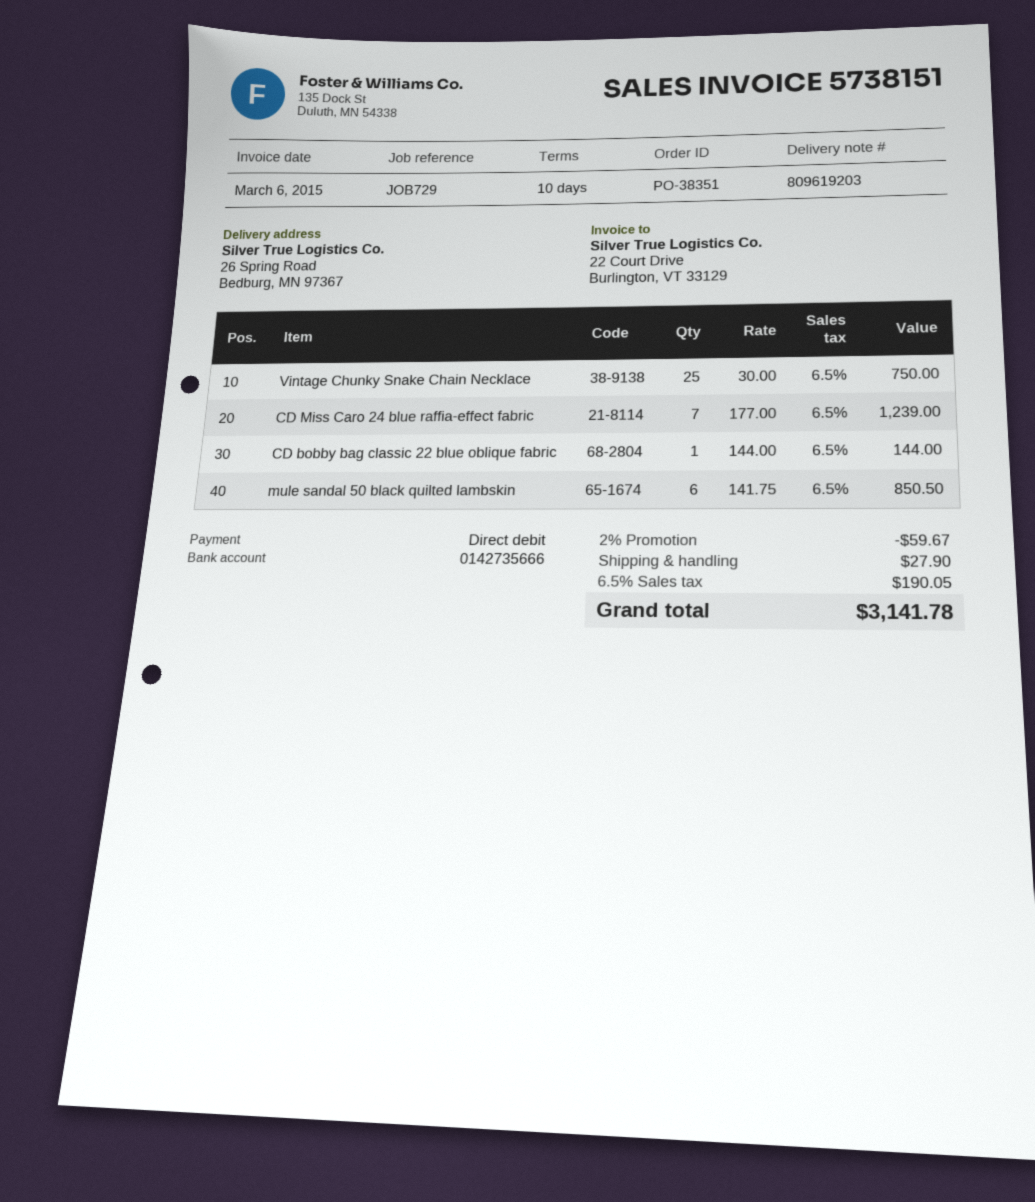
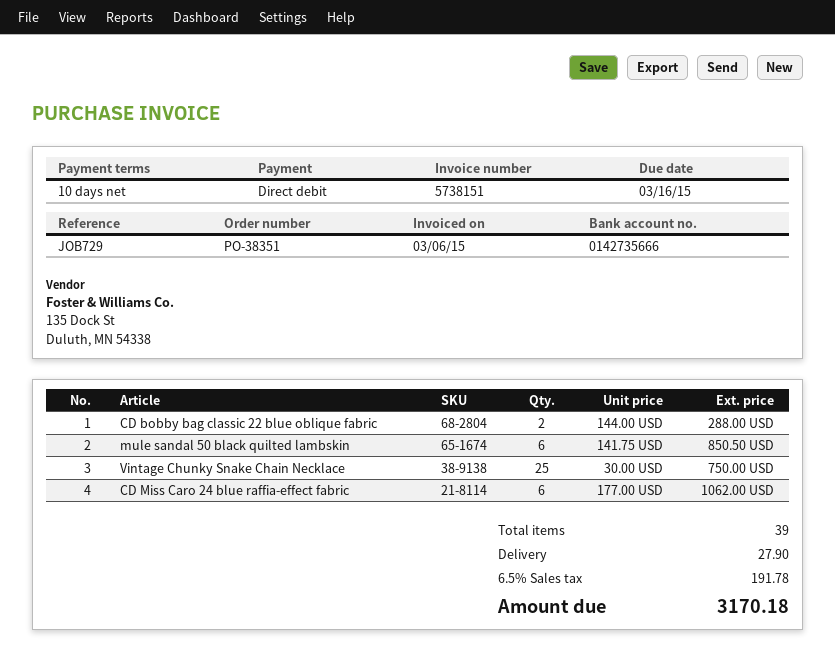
CD Miss Caro 24 blue raffia-effect fabric: 7 x 177.00 = 1239.00 -> 6 x 177.00 = 1062.00
CD bobby bag classic 22 blue oblique fabric: 1 x 144.00 = 144.00 -> 2 x 144.00 = 288.00
discount: 2% = 59.67 -> none
tax: 6.5% = 190.05 -> 6.5% = 191.78
total: 3141.78 -> 3170.18

